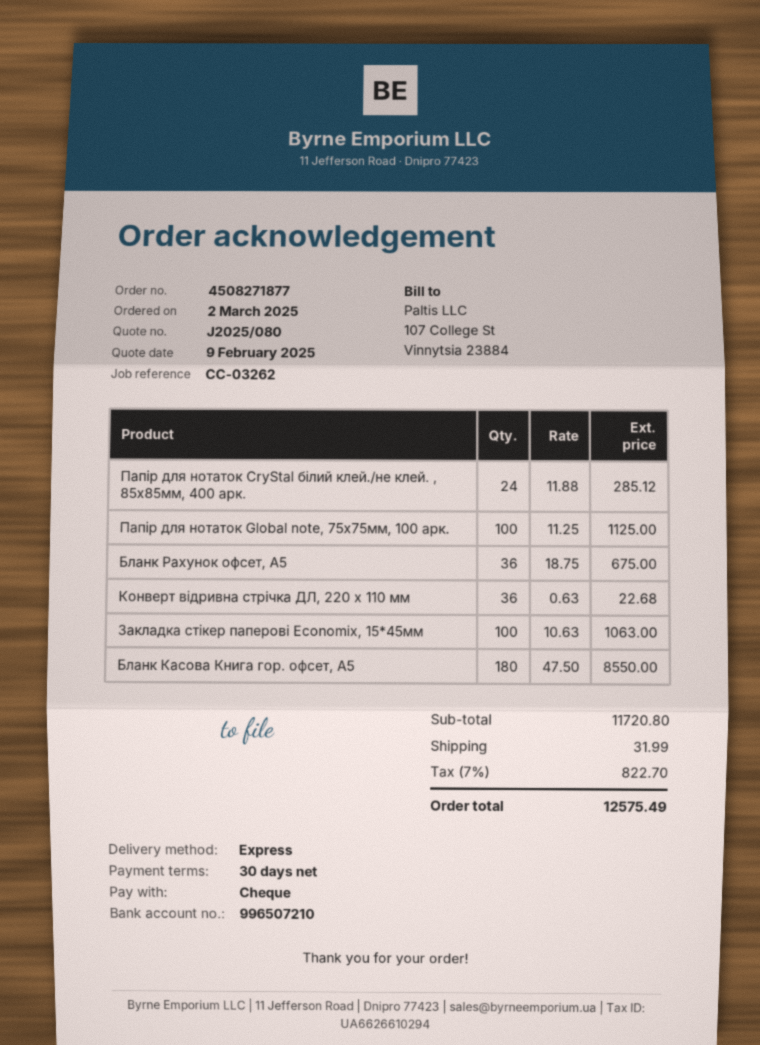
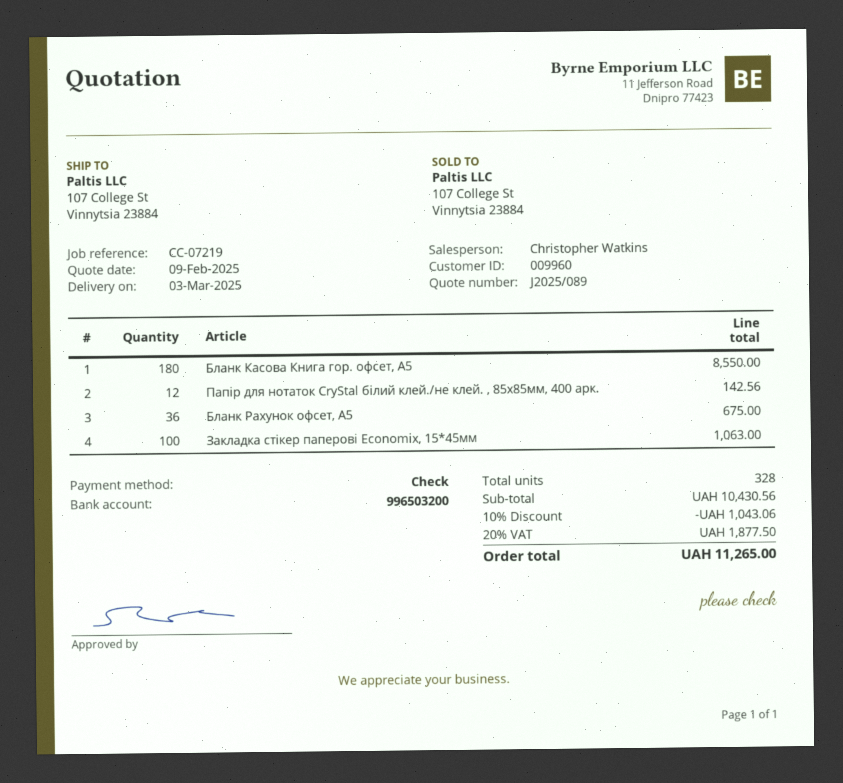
quote number: J2025/080 -> J2025/089
reference: CC-03262 -> CC-07219
bank account: 996507210 -> 996503200
Папір для нотаток CryStal білий клей./не клей. , 85х85мм, 400 арк.: 24 for 285.12 -> 12 for 142.56
Папір для нотаток Global note, 75х75мм, 100 арк.: 100 for 1125.00 -> none
Конверт відривна стрічка ДЛ, 220 х 110 мм: 36 for 22.68 -> none
subtotal: 11720.80 -> 10430.56
discount: none -> 10% = 1043.06
shipping: 31.99 -> none
tax: 7% = 822.70 -> 20% = 1877.50
total: 12575.49 -> 11265.00

